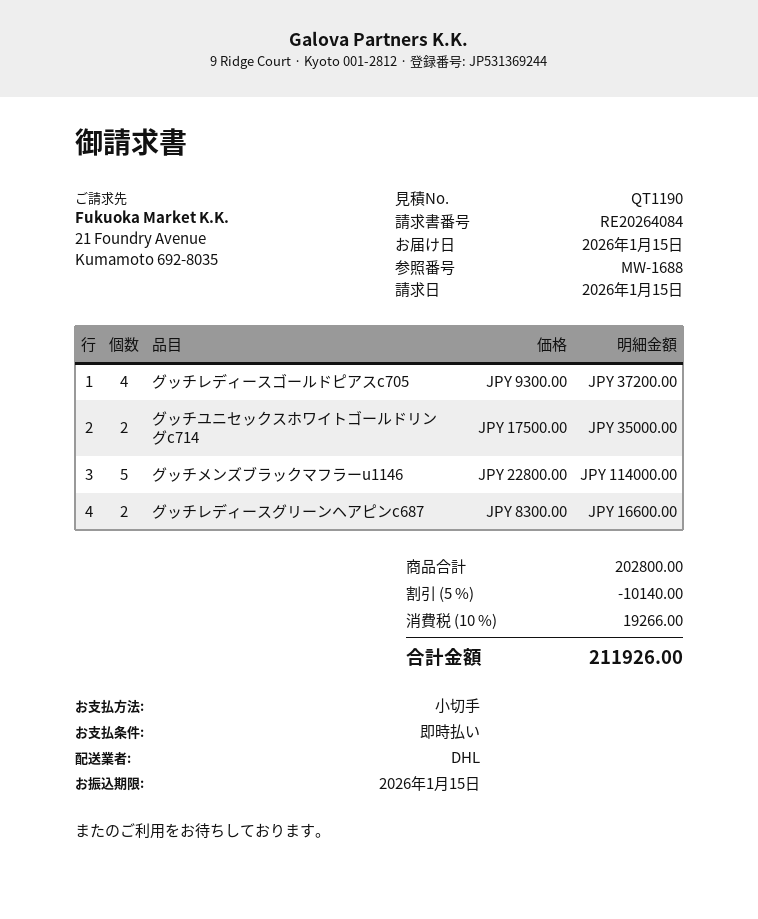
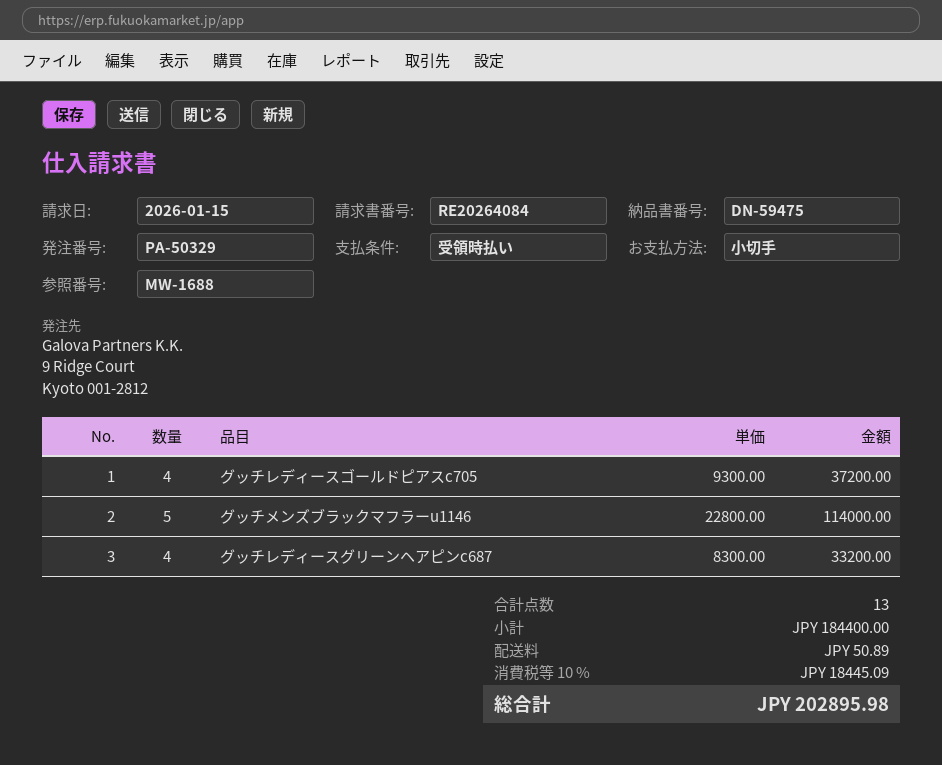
グッチユニセックスホワイトゴールドリングc714: 2 x 17500.00 = 35000.00 -> none
グッチレディースグリーンヘアピンc687: 2 x 8300.00 = 16600.00 -> 4 x 8300.00 = 33200.00
subtotal: 202800.00 -> 184400.00
discount: 5% = 10140.00 -> none
shipping: none -> 50.89
tax: 10% = 19266.00 -> 10% = 18445.09
total: 211926.00 -> 202895.98

